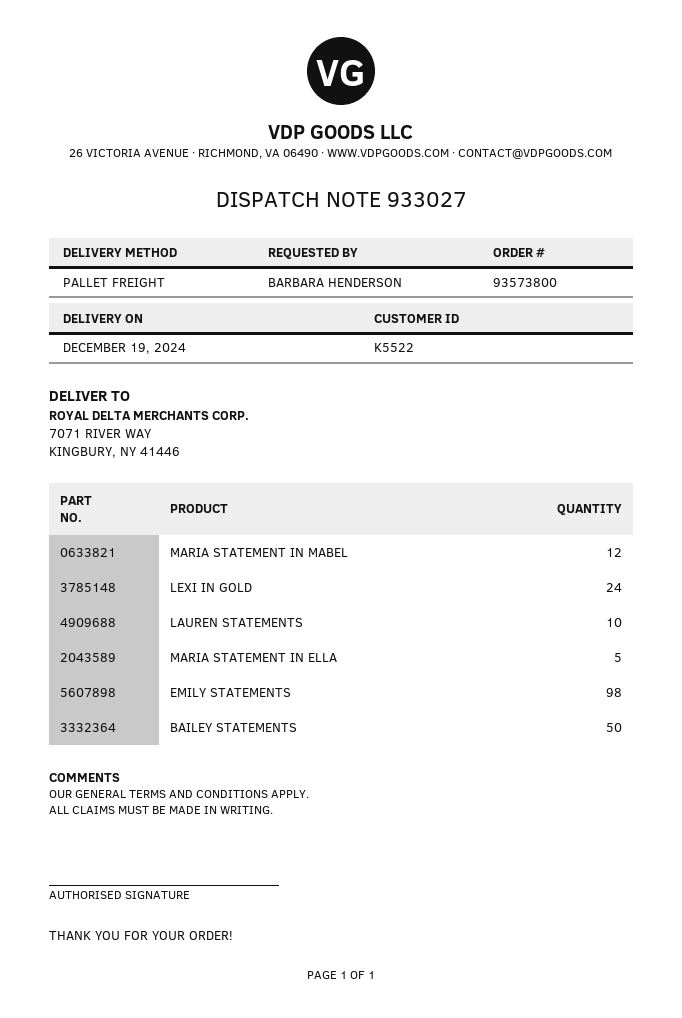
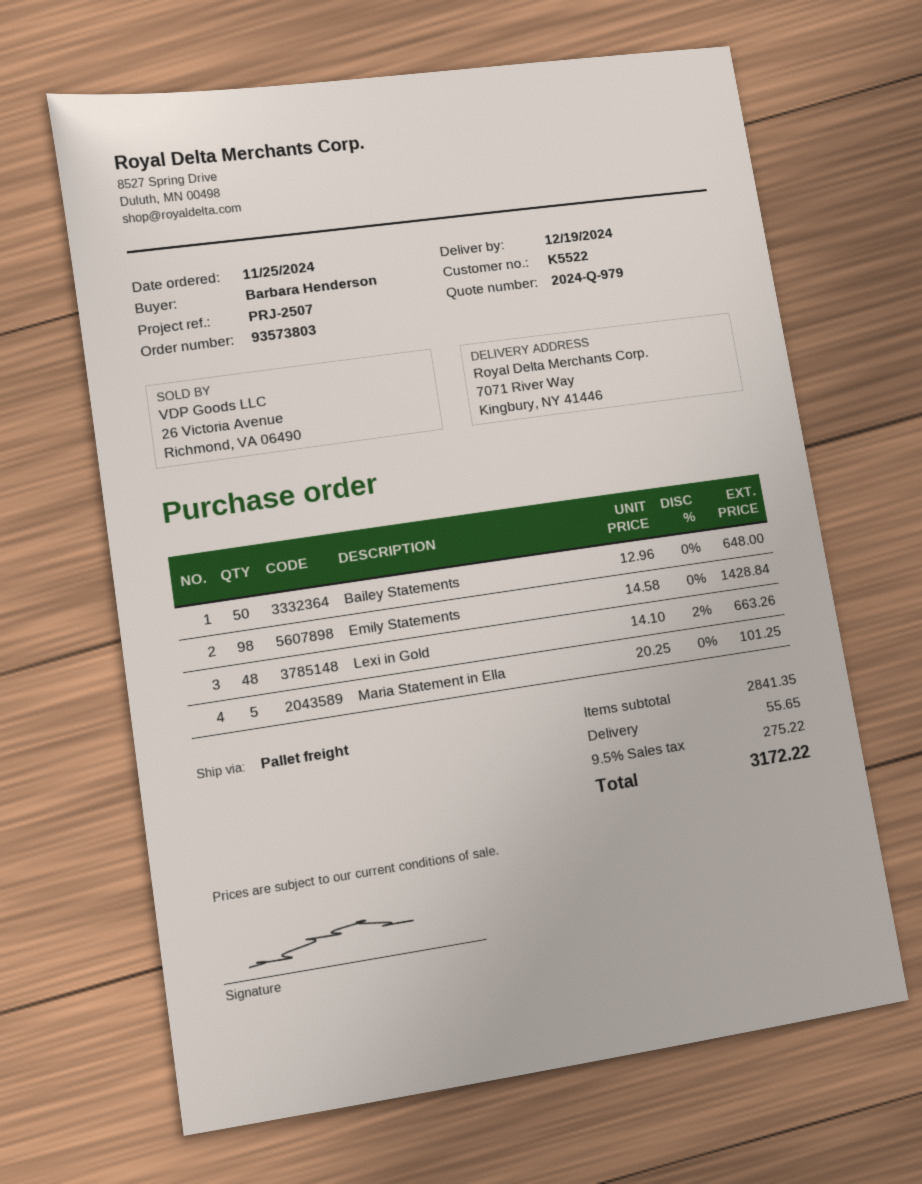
order number: 93573800 -> 93573803
MARIA STATEMENT IN MABEL: 12 -> none
LEXI IN GOLD: 24 -> 48
LAUREN STATEMENTS: 10 -> none

